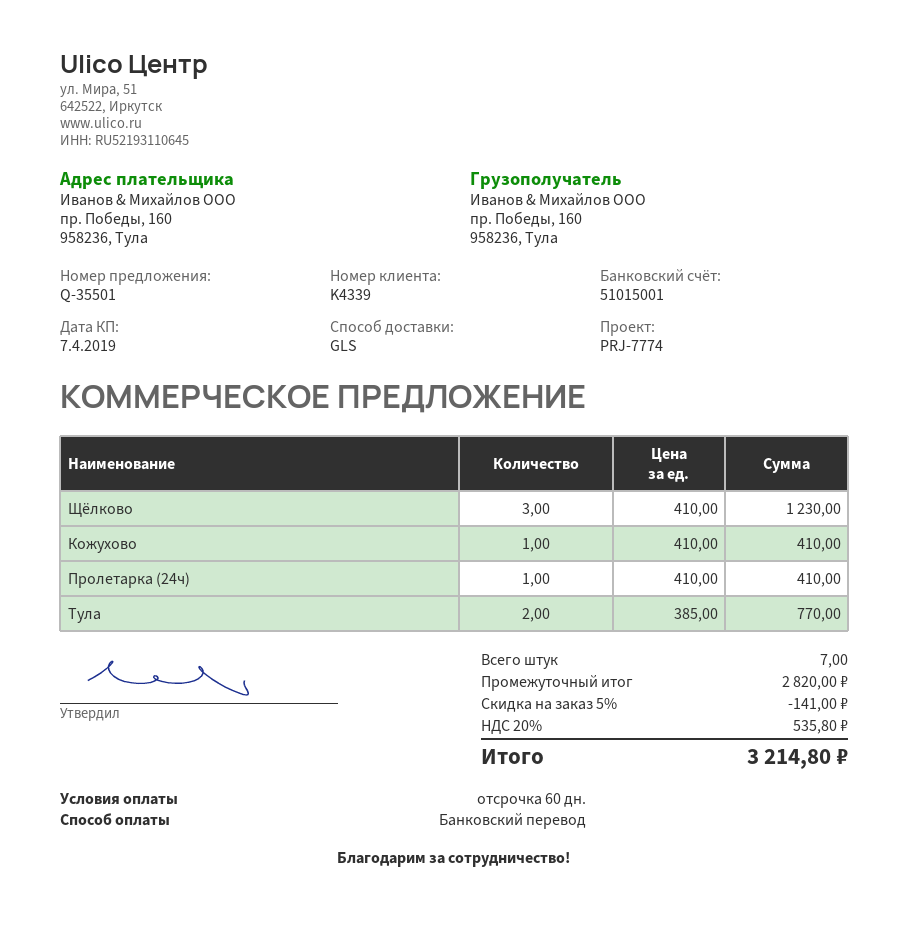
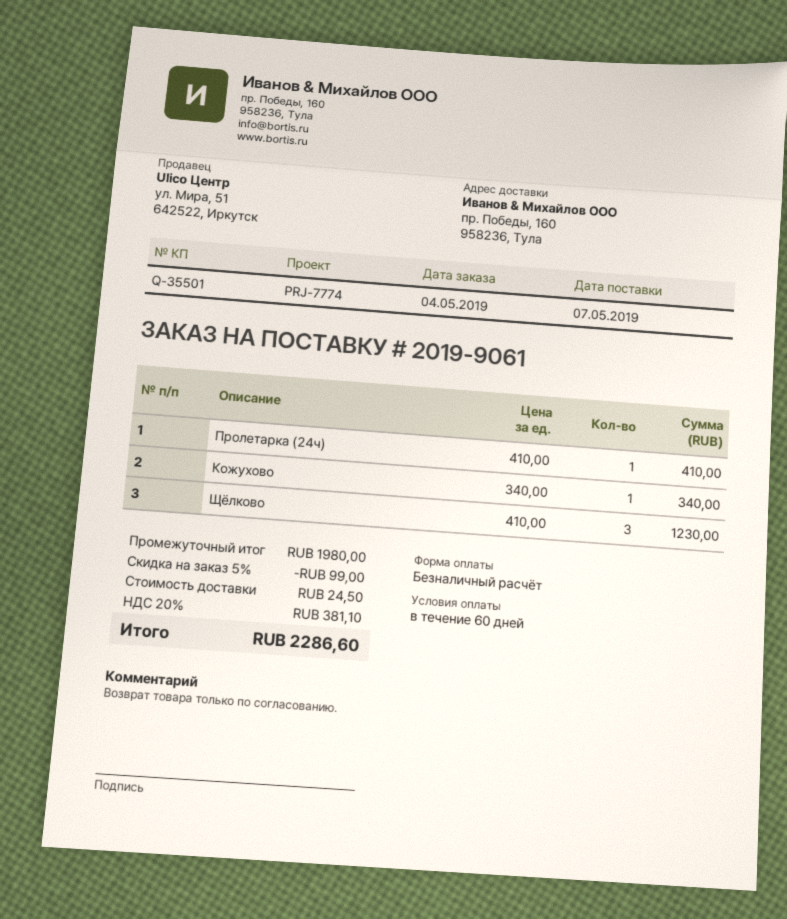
Кожухово: 1 x 410.00 = 410.00 -> 1 x 340.00 = 340.00
Тула: 2 x 385.00 = 770.00 -> none
subtotal: 2820.00 -> 1980.00
discount: 5% = 141.00 -> 5% = 99.00
shipping: none -> 24.50
tax: 20% = 535.80 -> 20% = 381.10
total: 3214.80 -> 2286.60

